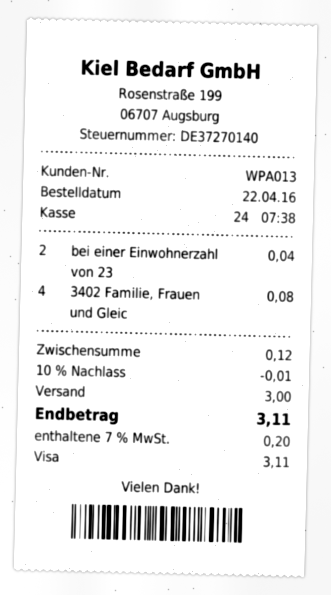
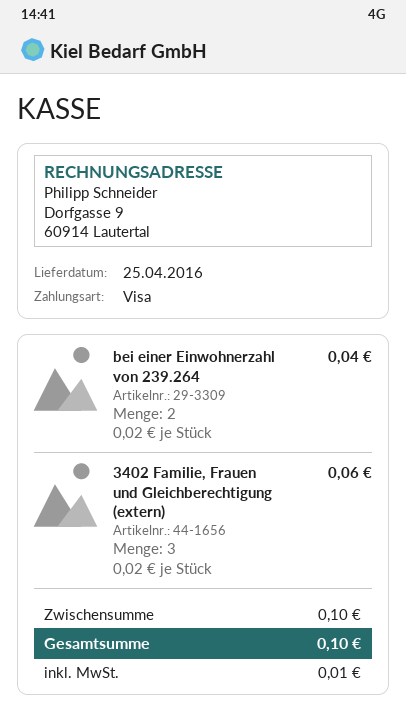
3402 Familie, Frauen und Gleic: 4 for 0.08 -> 3 for 0.06
subtotal: 0.12 -> 0.10
discount: 10% = 0.01 -> none
shipping: 3.00 -> none
tax: 0.20 -> 0.01
total: 3.11 -> 0.10

